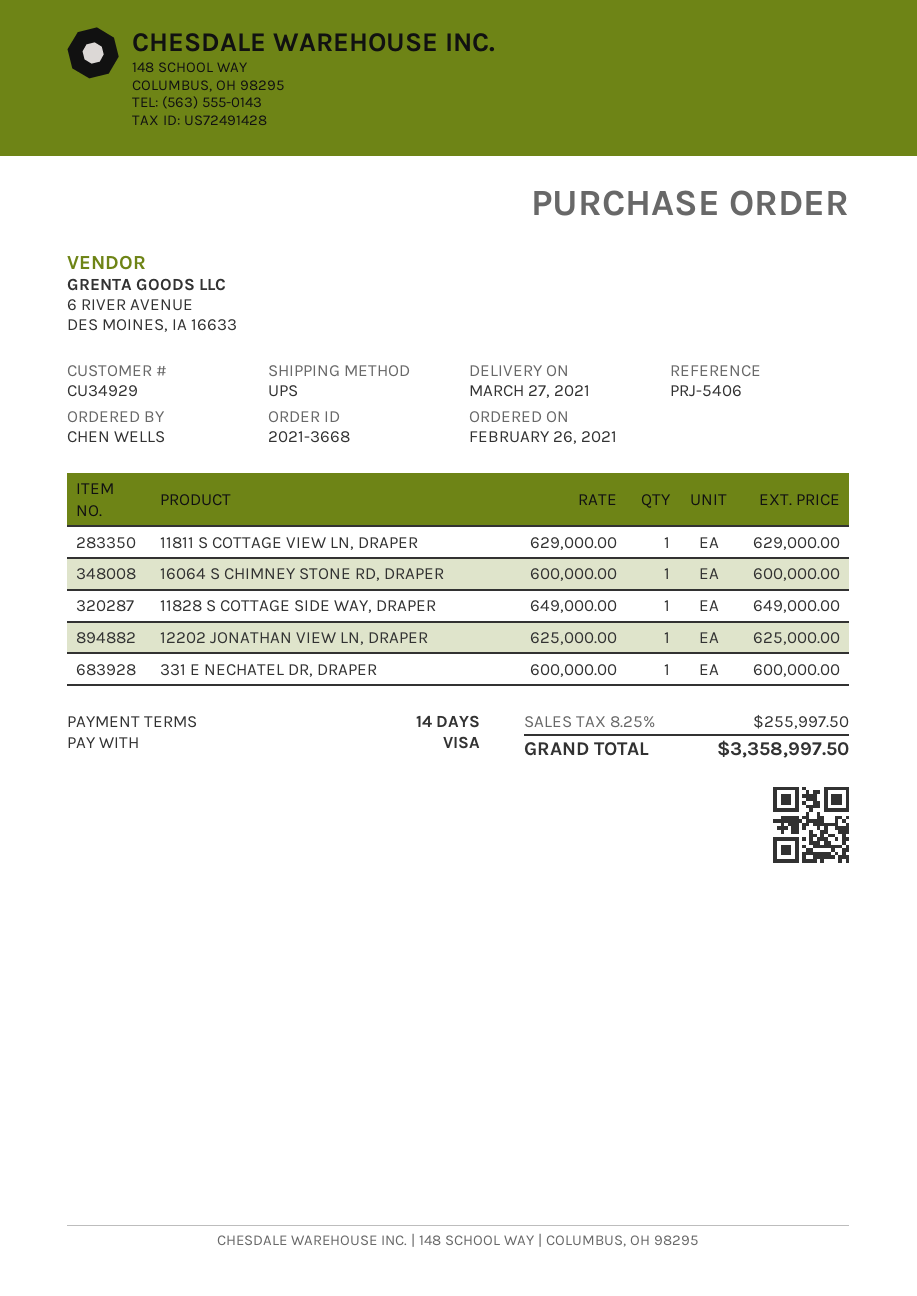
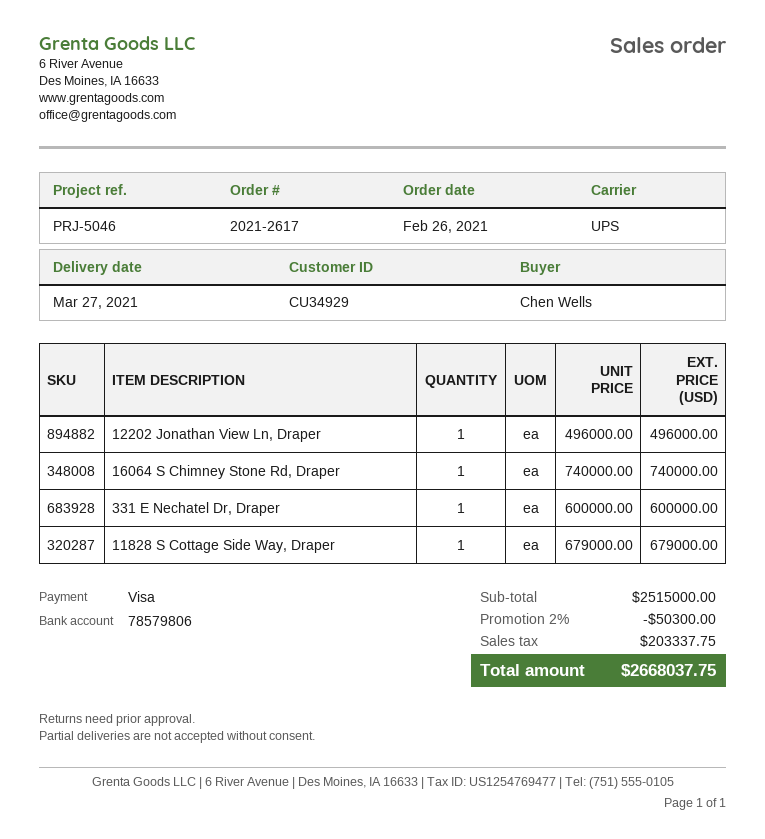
order number: 2021-3668 -> 2021-2617
reference: PRJ-5406 -> PRJ-5046
11811 S COTTAGE VIEW LN, DRAPER: 1 x 629000.00 = 629000.00 -> none
16064 S CHIMNEY STONE RD, DRAPER: 1 x 600000.00 = 600000.00 -> 1 x 740000.00 = 740000.00
11828 S COTTAGE SIDE WAY, DRAPER: 1 x 649000.00 = 649000.00 -> 1 x 679000.00 = 679000.00
12202 JONATHAN VIEW LN, DRAPER: 1 x 625000.00 = 625000.00 -> 1 x 496000.00 = 496000.00
discount: none -> 2% = 50300.00
tax: 255997.50 -> 203337.75
total: 3358997.50 -> 2668037.75

